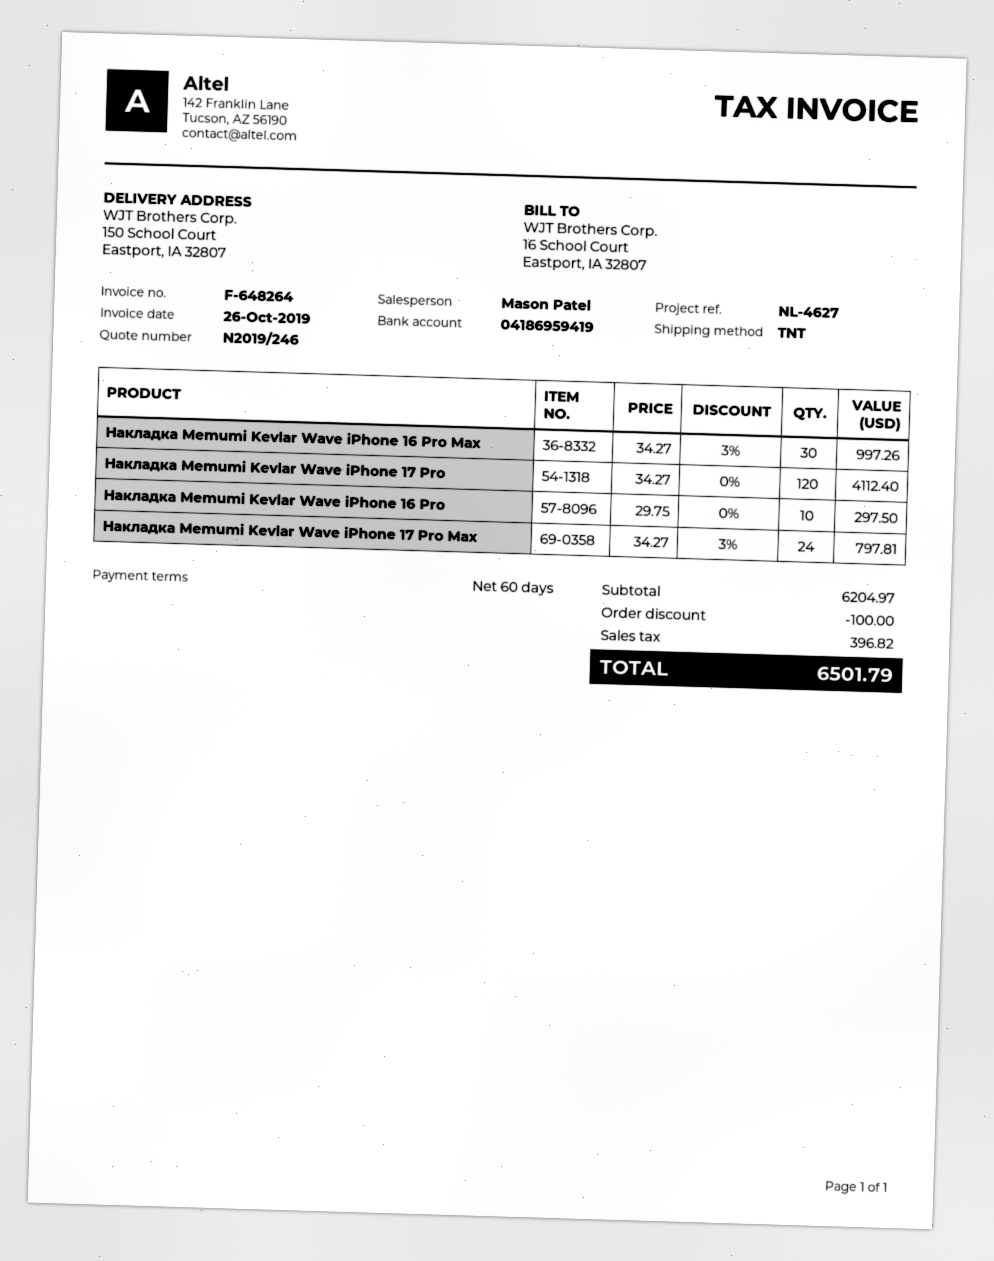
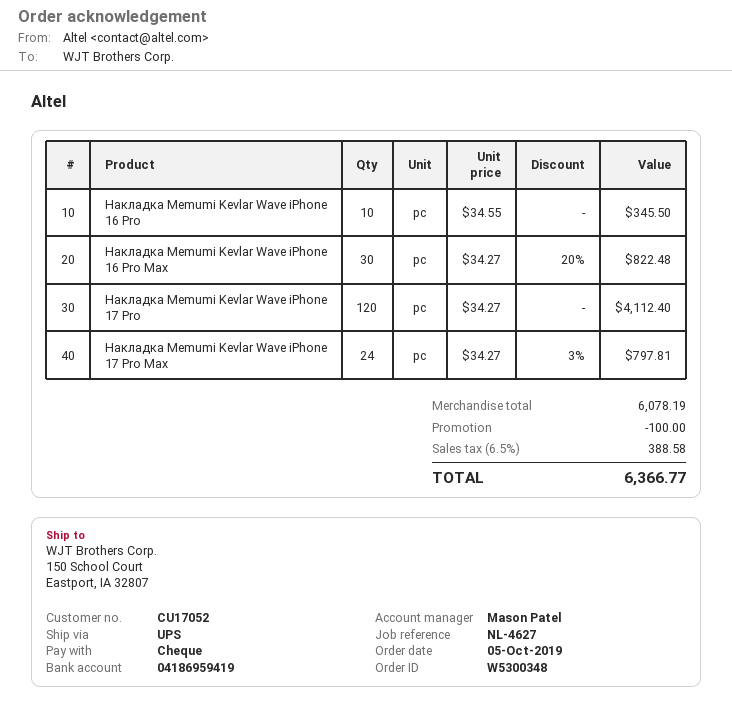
shipping method: TNT -> UPS
Накладка Memumi Kevlar Wave iPhone 16 Pro Max: 30 x 34.27 - 3% = 997.26 -> 30 x 34.27 - 20% = 822.48
Накладка Memumi Kevlar Wave iPhone 16 Pro: 10 x 29.75 = 297.50 -> 10 x 34.55 = 345.50
subtotal: 6204.97 -> 6078.19
tax: 396.82 -> 388.58
total: 6501.79 -> 6366.77

